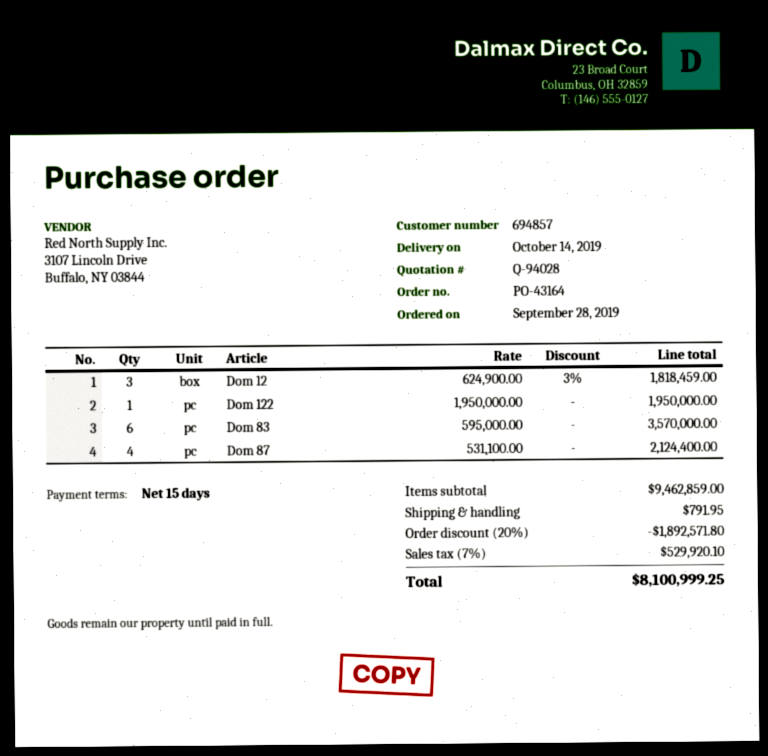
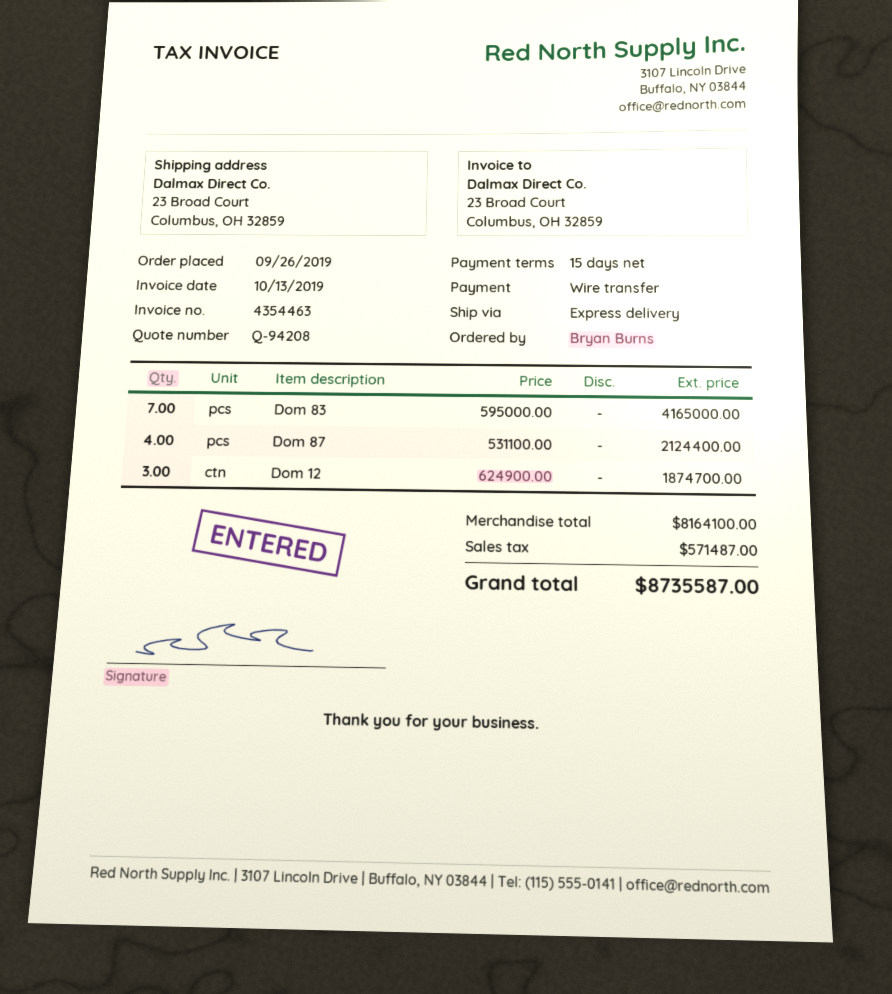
quote number: Q-94028 -> Q-94208
order date: 2019-09-28 -> 2019-09-26
Dom 12: 3 x 624900.00 - 3% = 1818459.00 -> 3 x 624900.00 = 1874700.00
Dom 122: 1 x 1950000.00 = 1950000.00 -> none
Dom 83: 6 x 595000.00 = 3570000.00 -> 7 x 595000.00 = 4165000.00
subtotal: 9462859.00 -> 8164100.00
discount: 20% = 1892571.80 -> none
shipping: 791.95 -> none
tax: 529920.10 -> 571487.00
total: 8100999.25 -> 8735587.00

